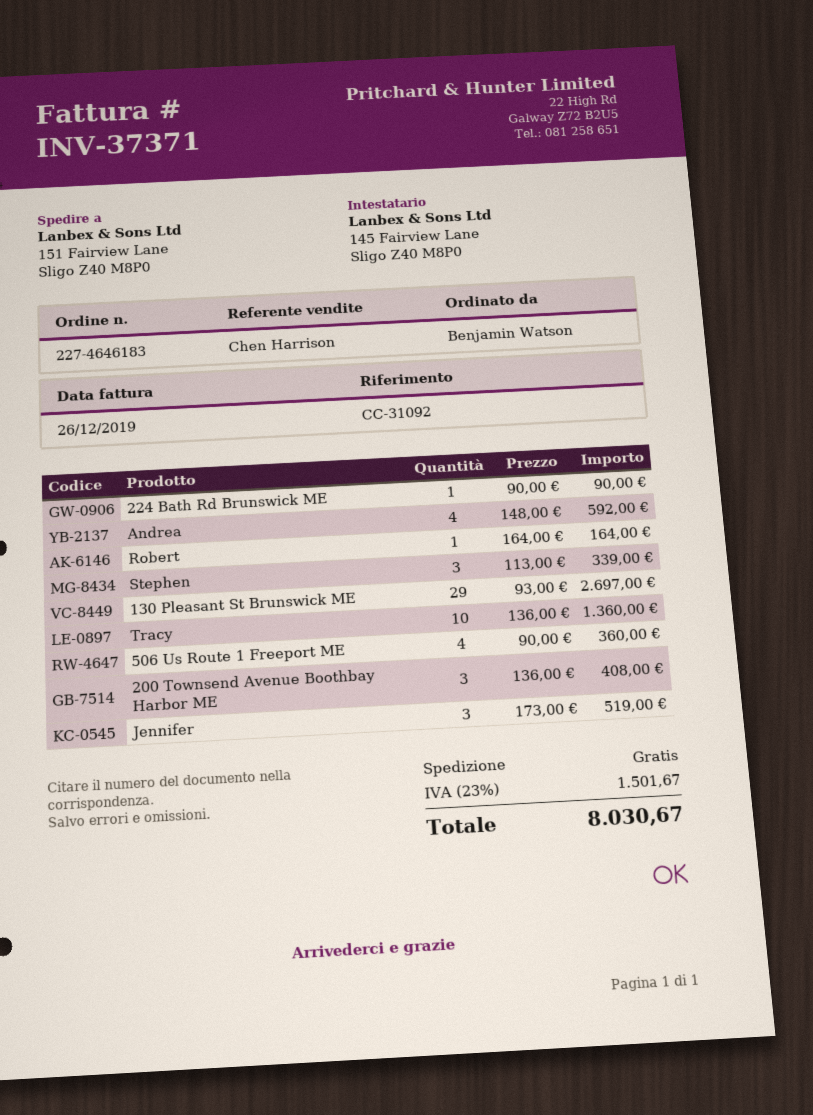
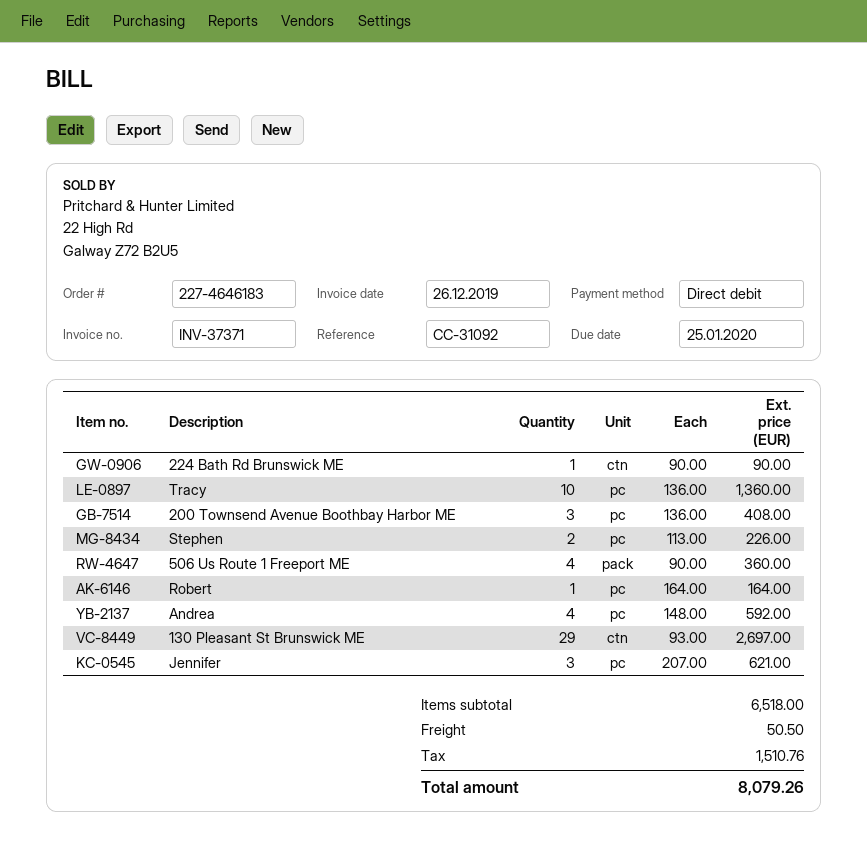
Stephen: 3 x 113.00 = 339.00 -> 2 x 113.00 = 226.00
Jennifer: 3 x 173.00 = 519.00 -> 3 x 207.00 = 621.00
shipping: 0.00 -> 50.50
tax: 1501.67 -> 1510.76
total: 8030.67 -> 8079.26

